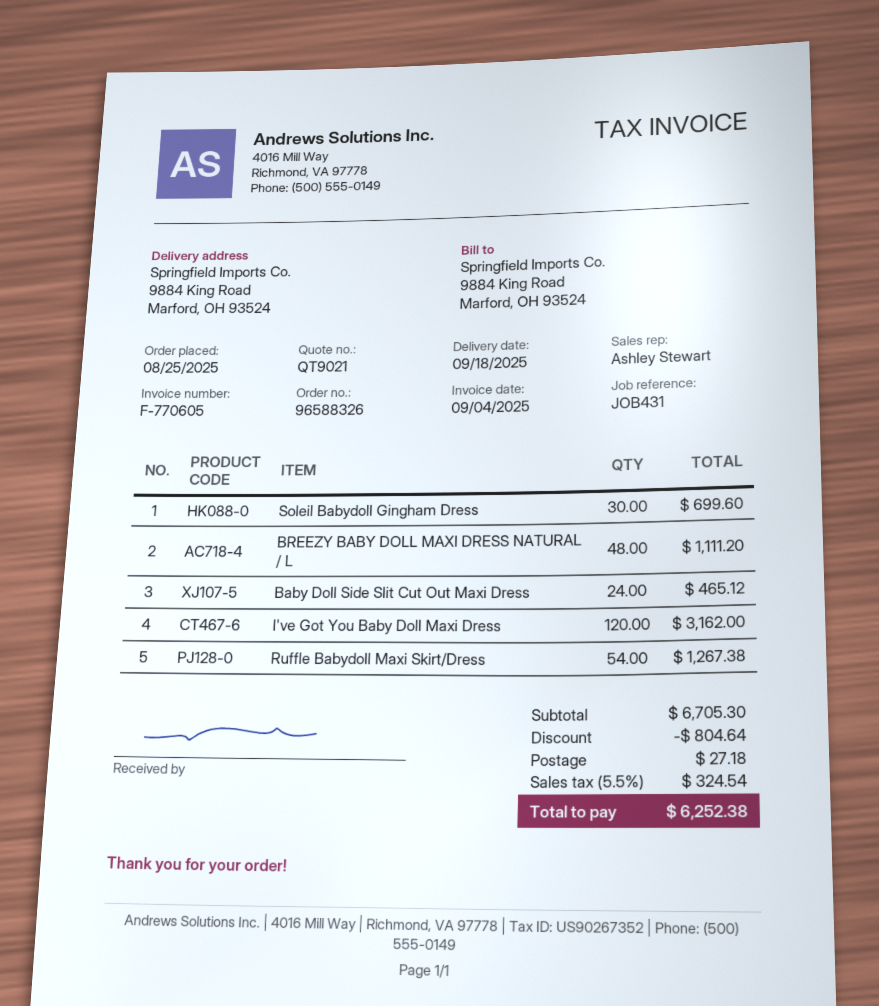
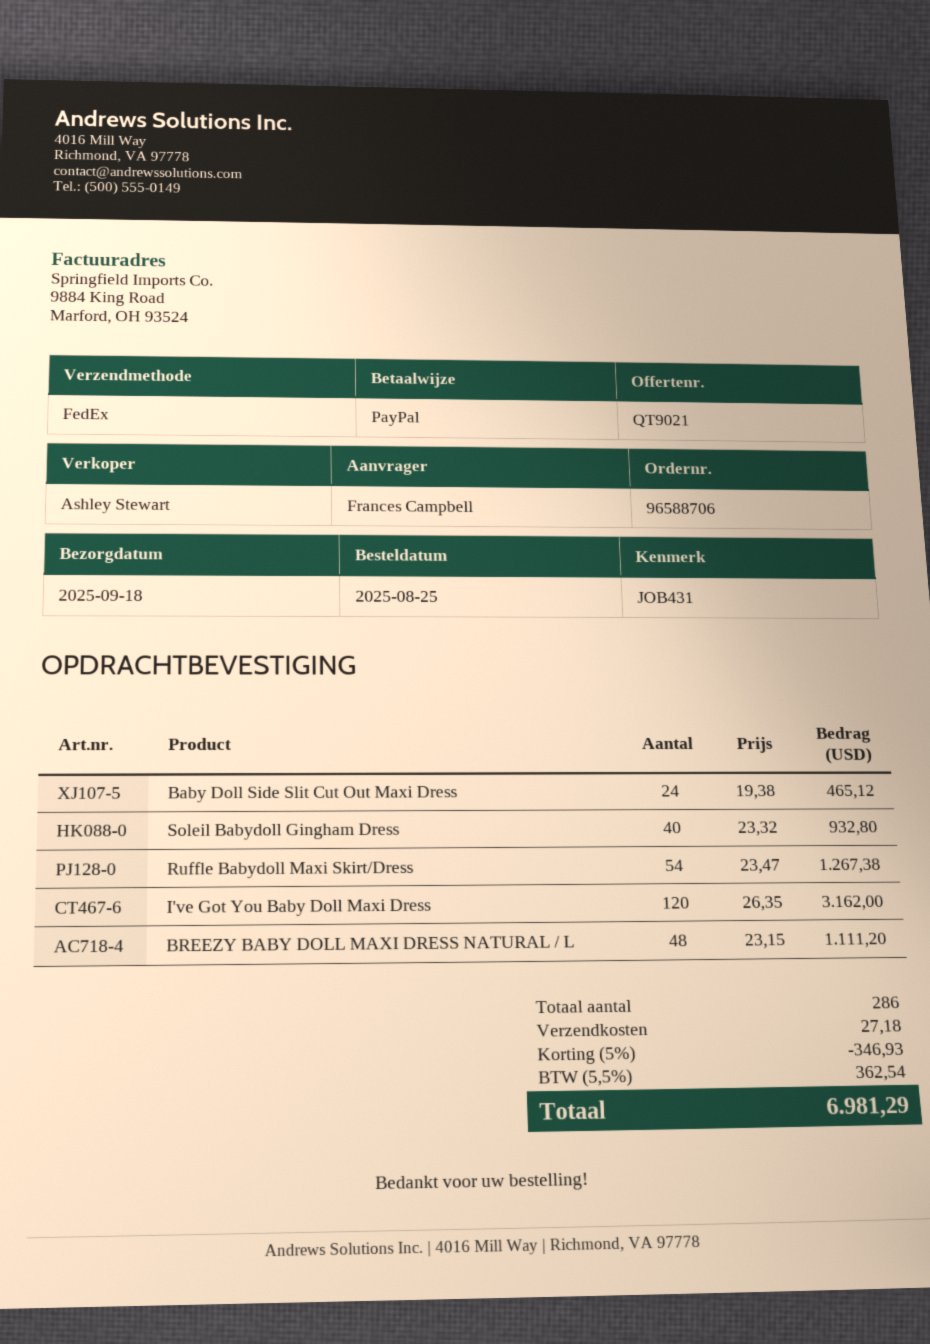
order number: 96588326 -> 96588706
Soleil Babydoll Gingham Dress: 30 for 699.60 -> 40 for 932.80
discount: 804.64 -> 346.93
tax: 5.5% = 324.54 -> 5.5% = 362.54
total: 6252.38 -> 6981.29

